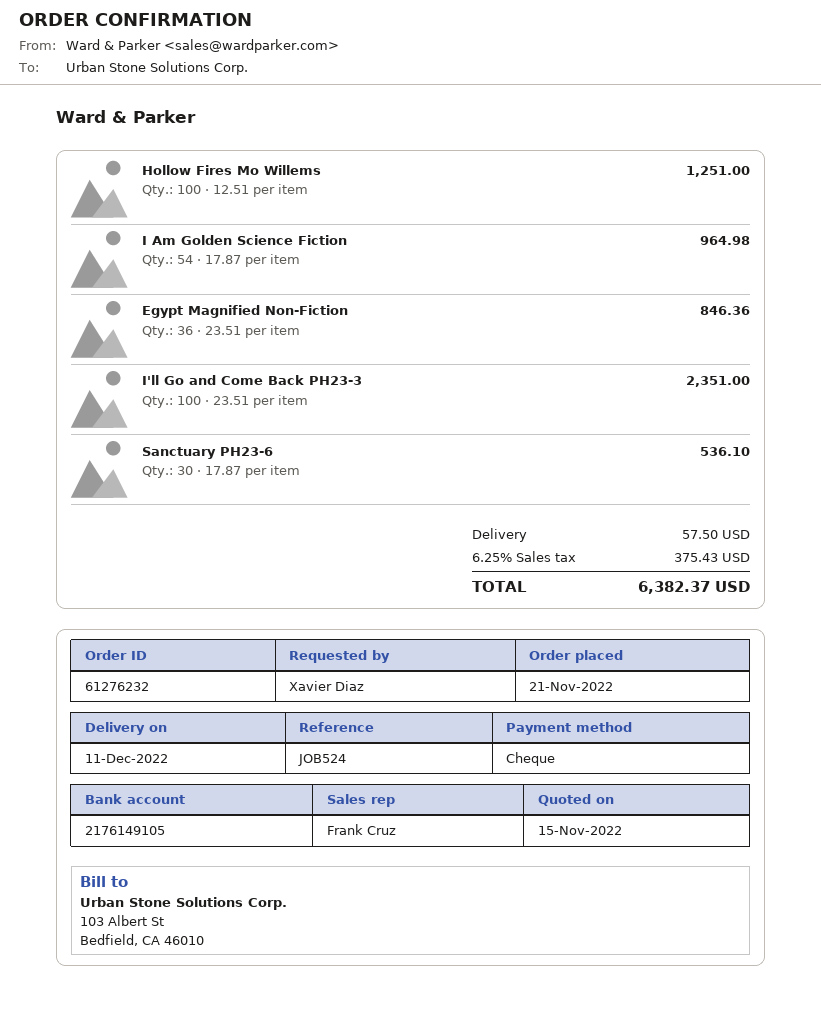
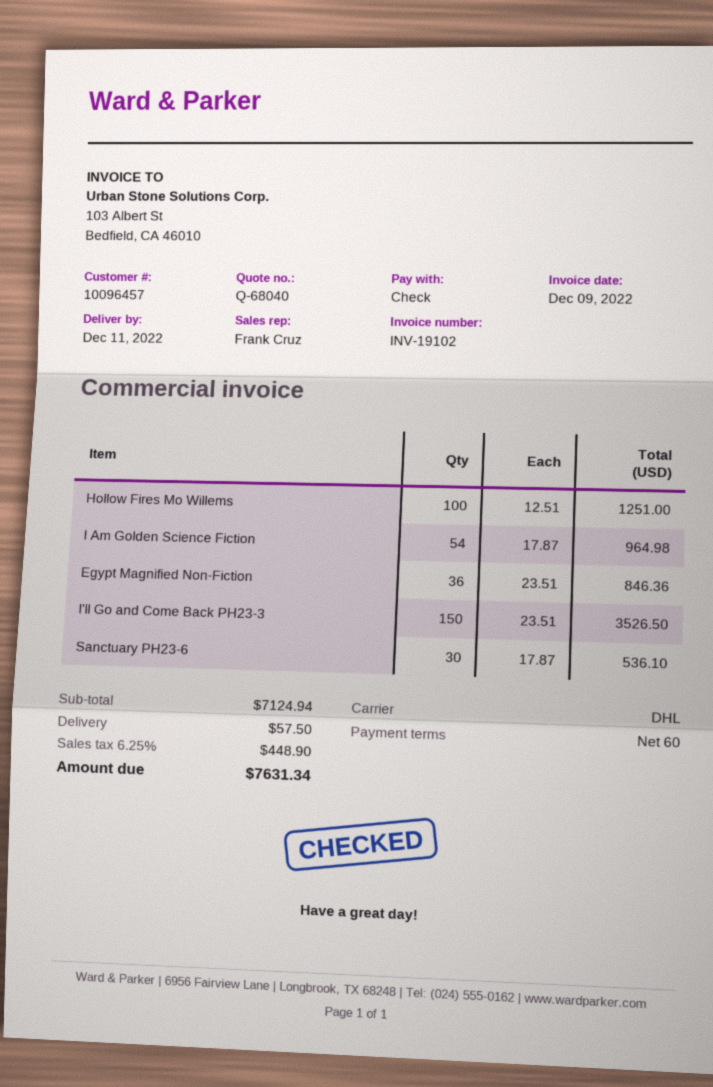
I'll Go and Come Back PH23-3: 100 x 23.51 = 2351.00 -> 150 x 23.51 = 3526.50
tax: 6.25% = 375.43 -> 6.25% = 448.90
total: 6382.37 -> 7631.34

